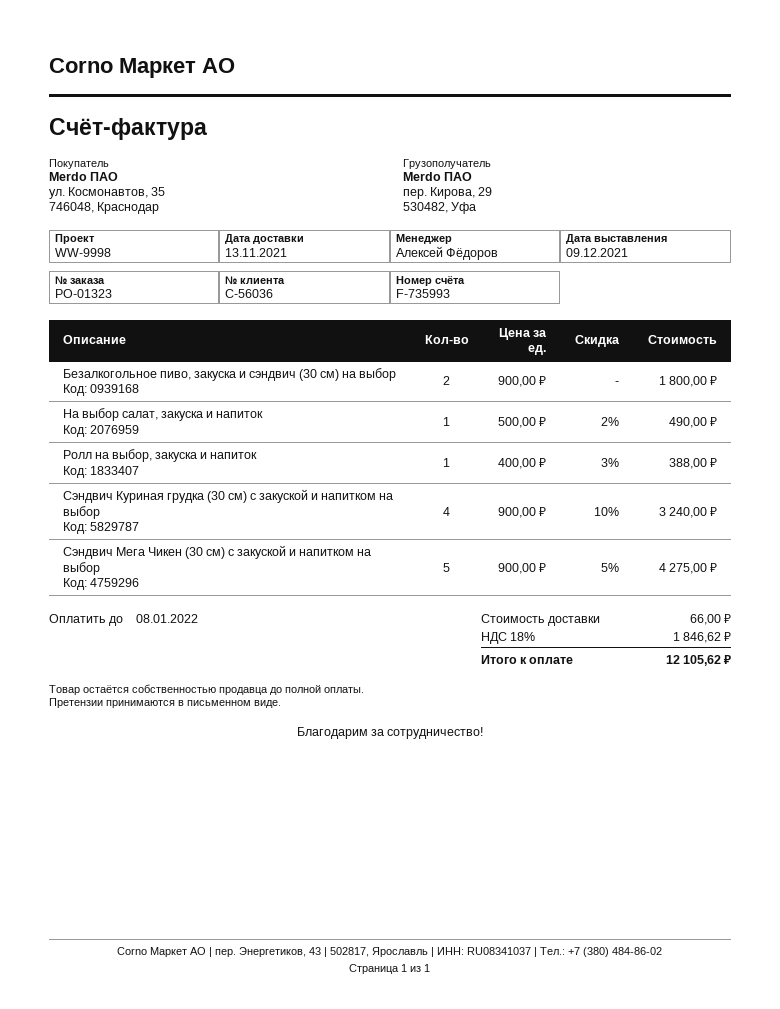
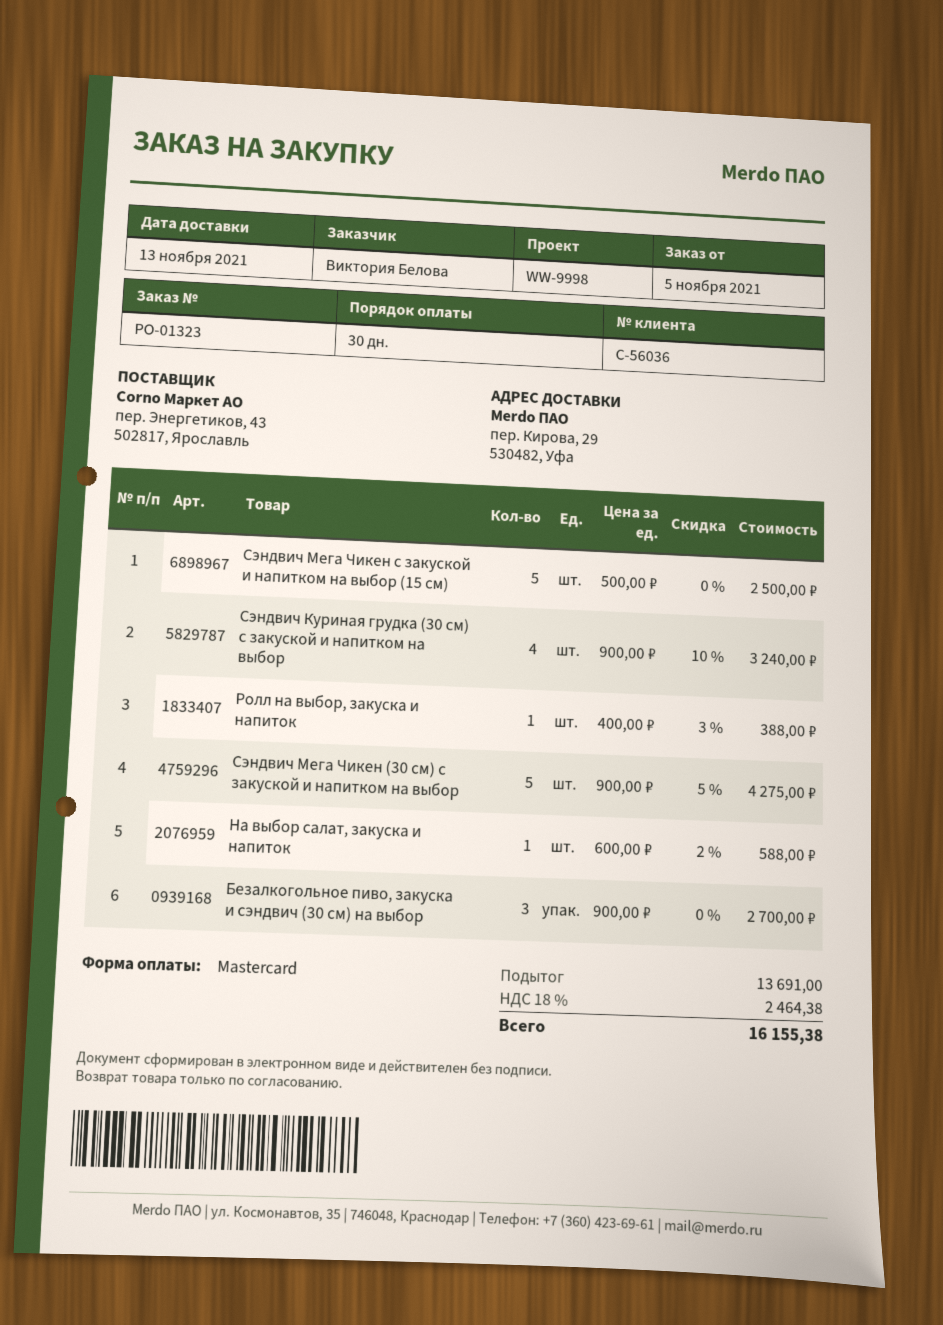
Безалкогольное пиво, закуска и сэндвич (30 см) на выбор: 2 x 900.00 = 1800.00 -> 3 x 900.00 = 2700.00
На выбор салат, закуска и напиток: 1 x 500.00 - 2% = 490.00 -> 1 x 600.00 - 2% = 588.00
Сэндвич Мега Чикен с закуской и напитком на выбор (15 см): none -> 5 x 500.00 = 2500.00
shipping: 66.00 -> none
tax: 18% = 1846.62 -> 18% = 2464.38
total: 12105.62 -> 16155.38

